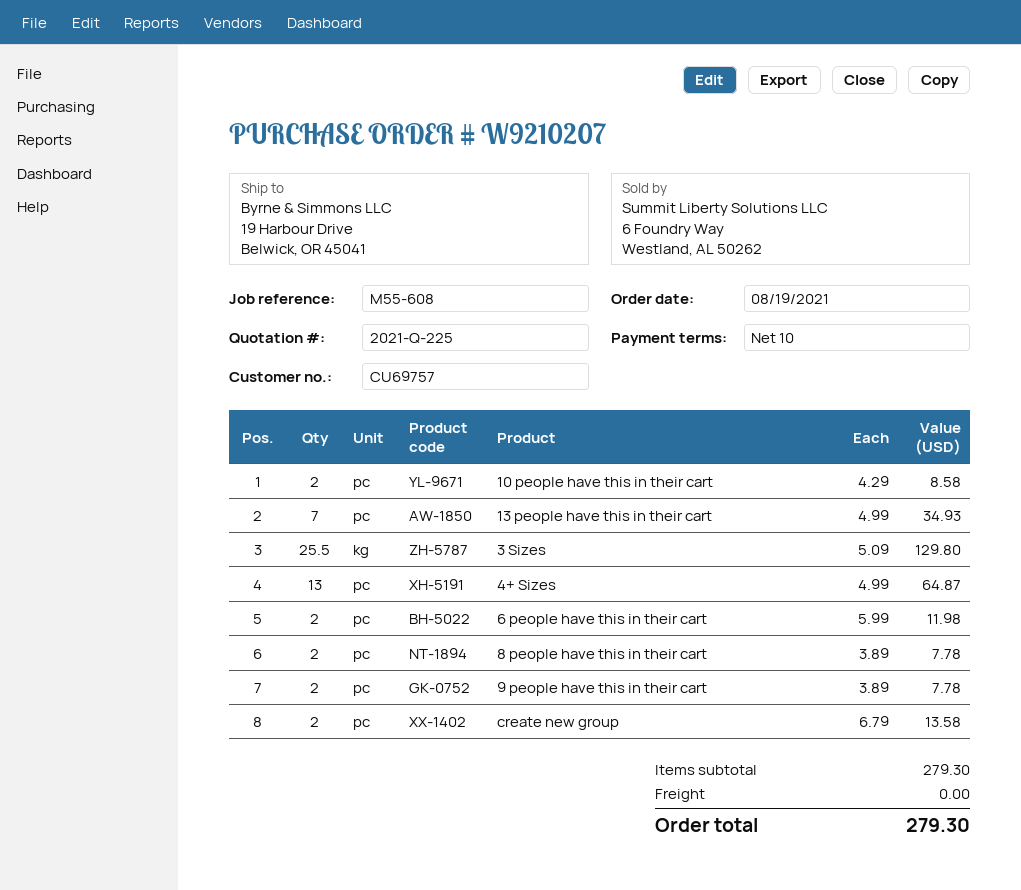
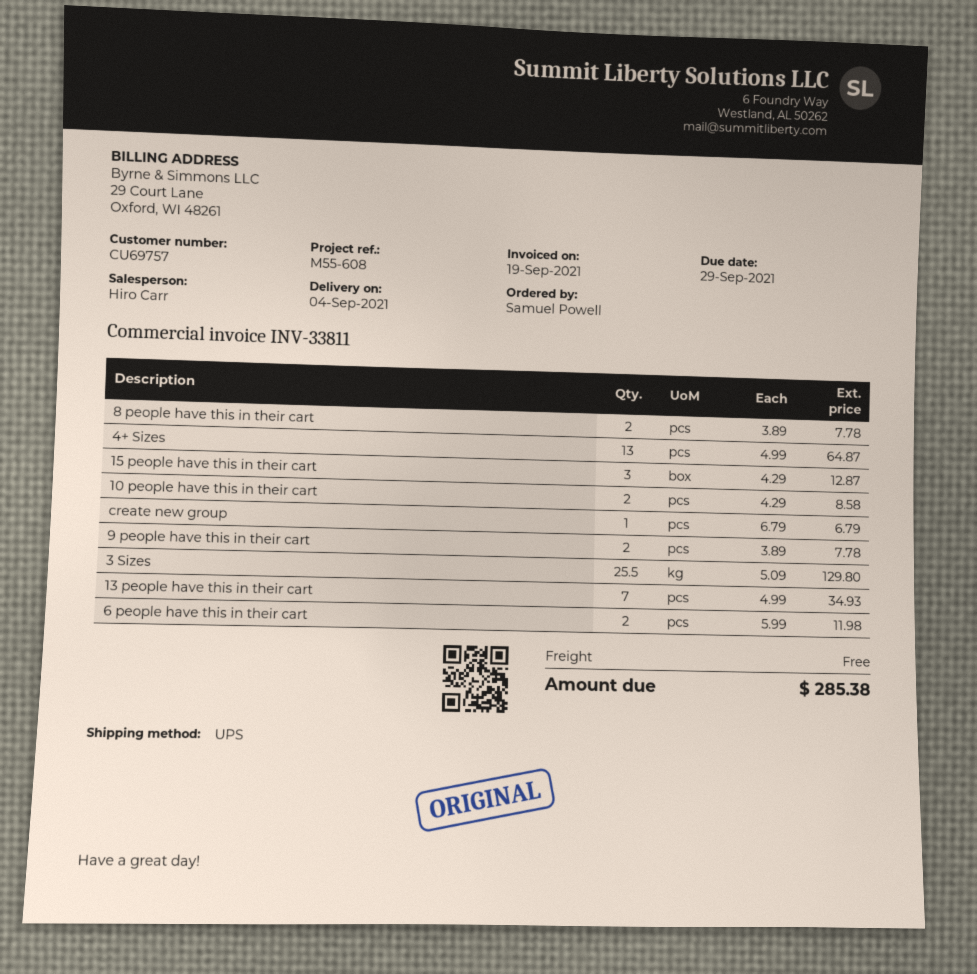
create new group: 2 x 6.79 = 13.58 -> 1 x 6.79 = 6.79
15 people have this in their cart: none -> 3 x 4.29 = 12.87
total: 279.30 -> 285.38

